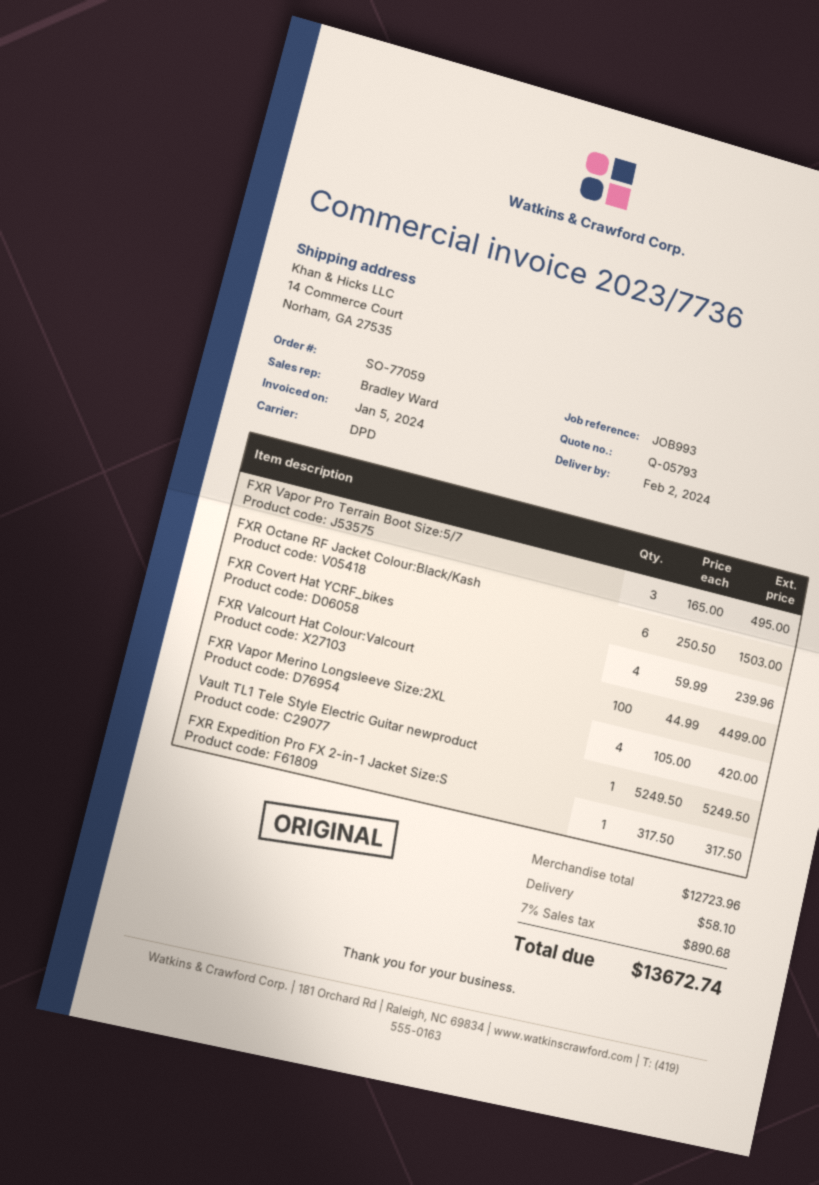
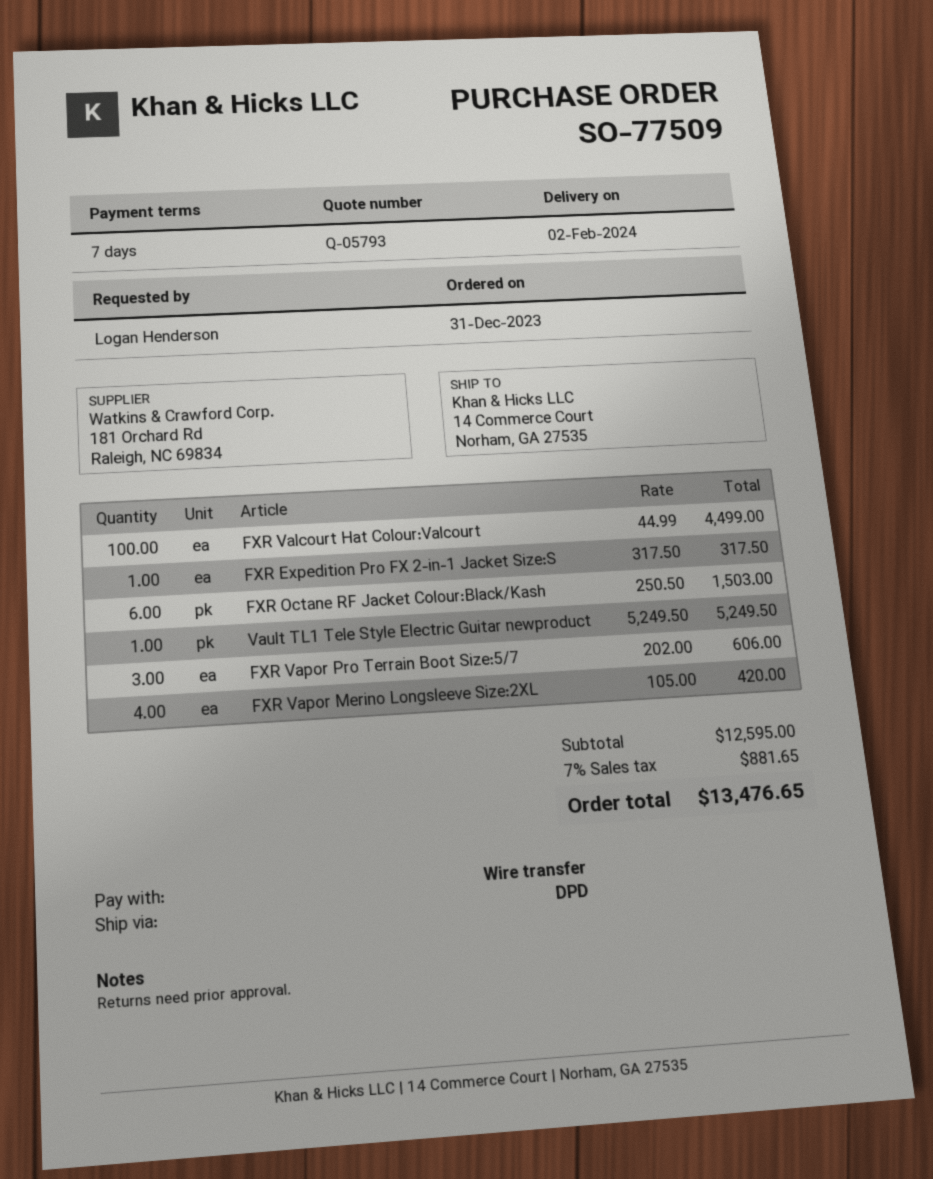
order number: SO-77059 -> SO-77509
FXR Vapor Pro Terrain Boot Size:5/7: 3 x 165.00 = 495.00 -> 3 x 202.00 = 606.00
FXR Covert Hat YCRF_bikes: 4 x 59.99 = 239.96 -> none
subtotal: 12723.96 -> 12595.00
shipping: 58.10 -> none
tax: 7% = 890.68 -> 7% = 881.65
total: 13672.74 -> 13476.65

